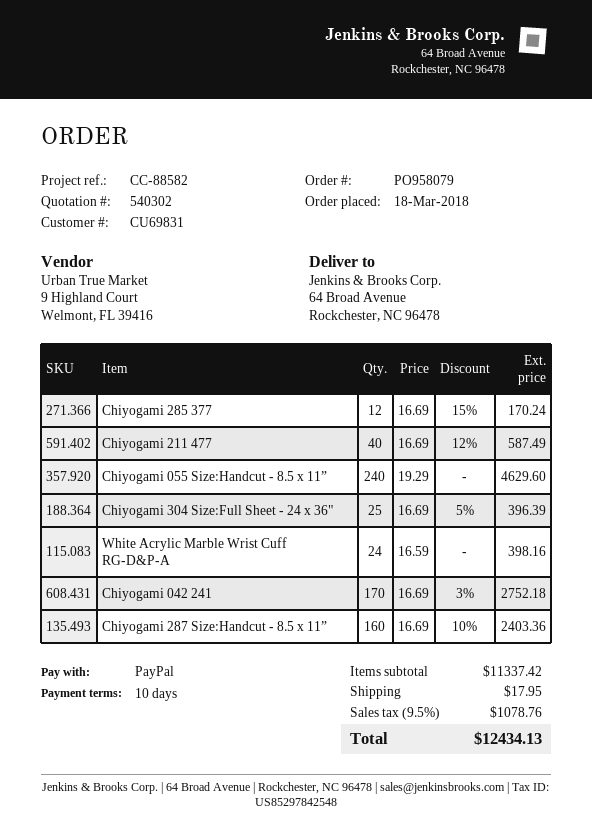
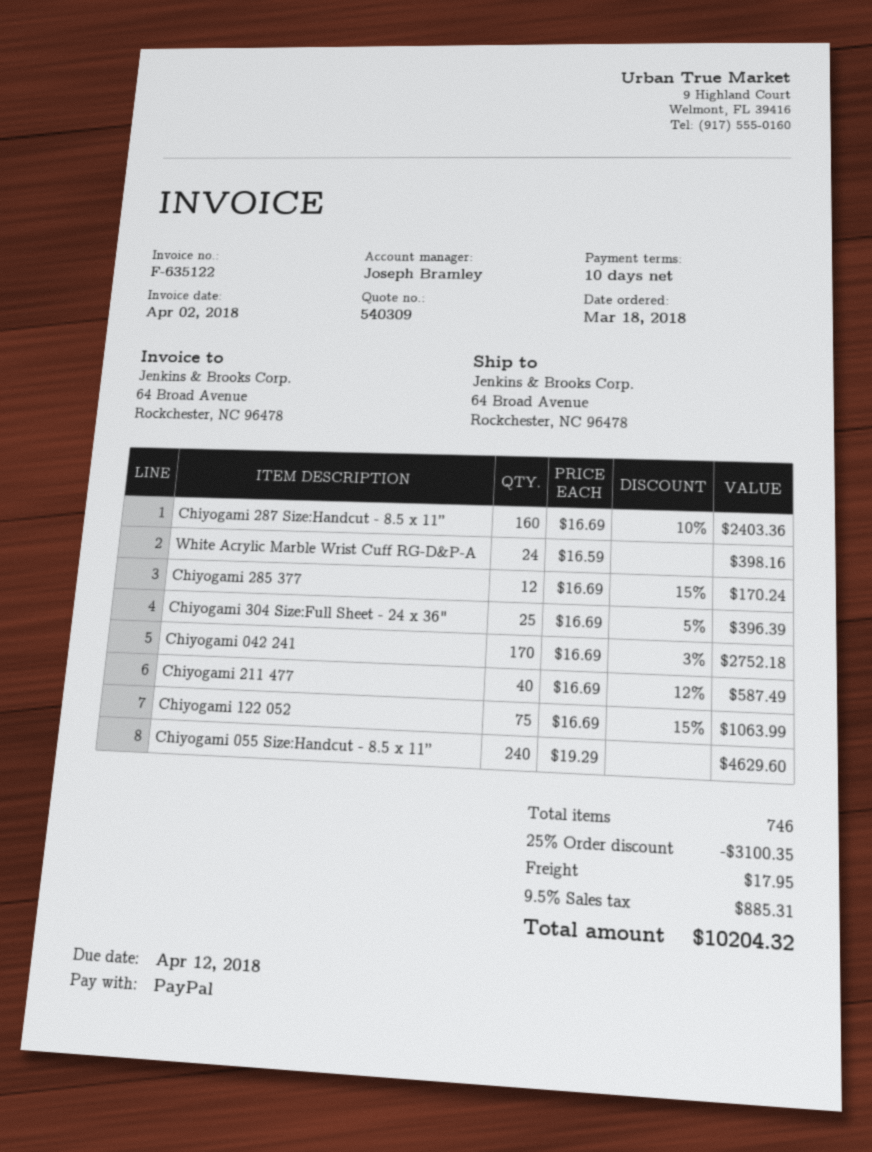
quote number: 540302 -> 540309
Chiyogami 122 052: none -> 75 x 16.69 - 15% = 1063.99
discount: none -> 25% = 3100.35
tax: 9.5% = 1078.76 -> 9.5% = 885.31
total: 12434.13 -> 10204.32

